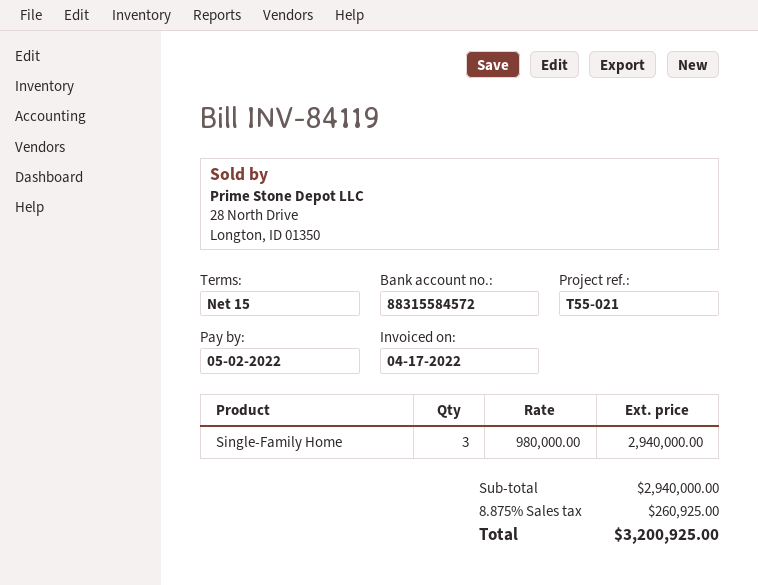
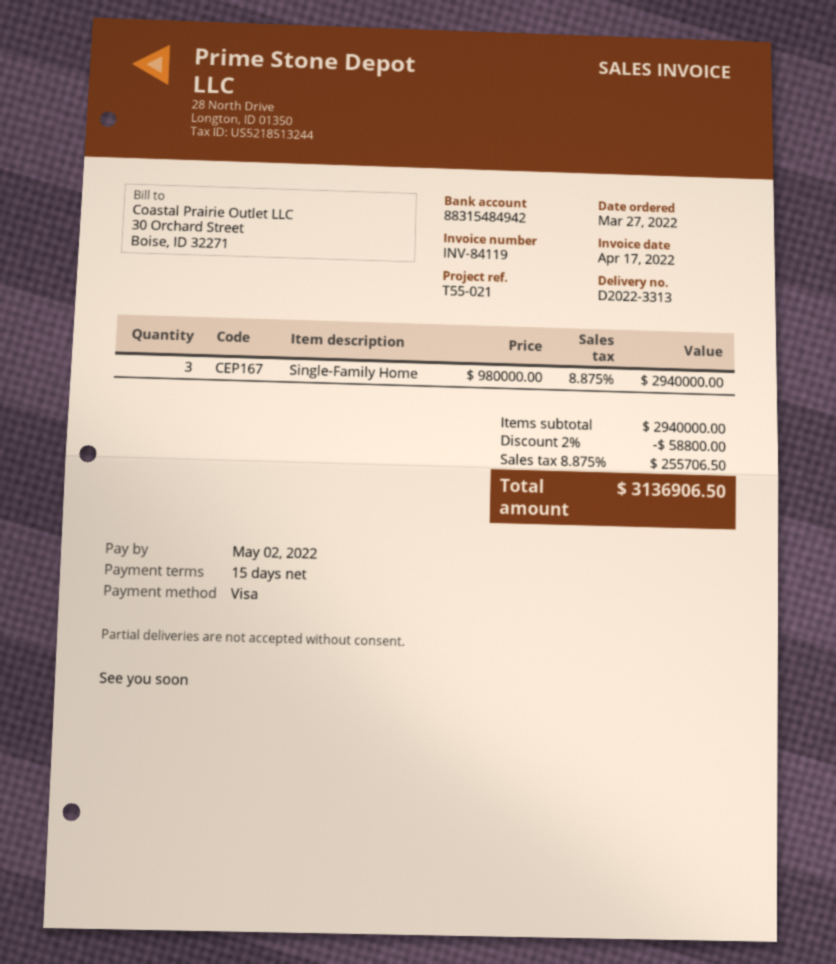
bank account: 88315584572 -> 88315484942
discount: none -> 2% = 58800.00
tax: 8.875% = 260925.00 -> 8.875% = 255706.50
total: 3200925.00 -> 3136906.50

